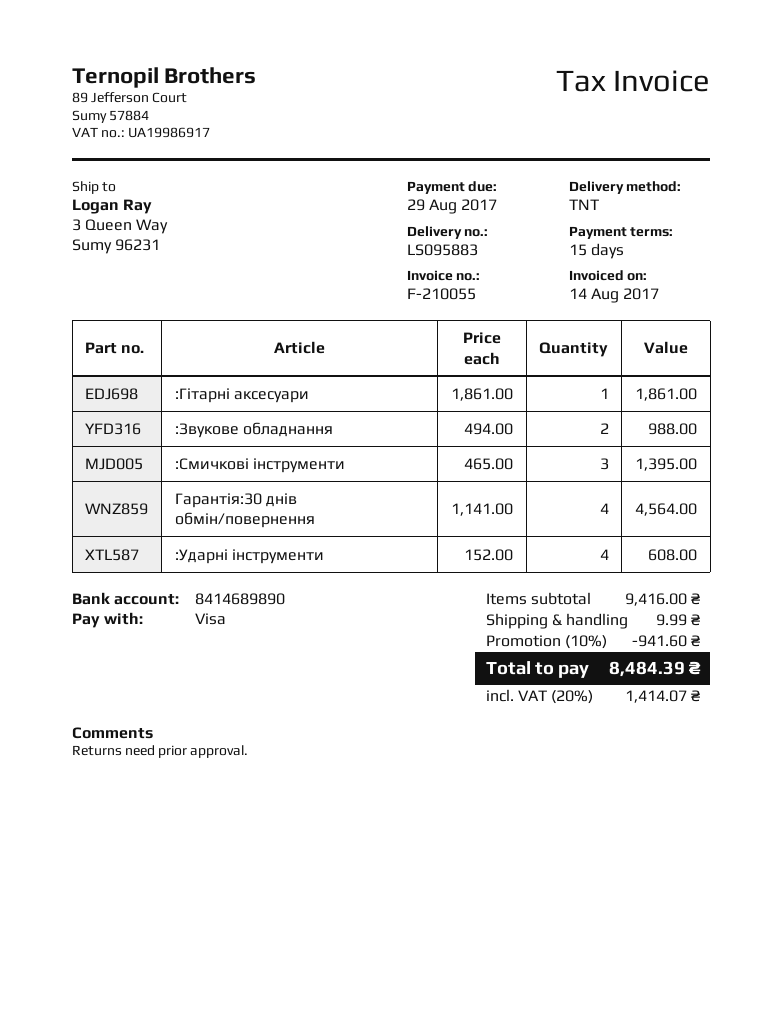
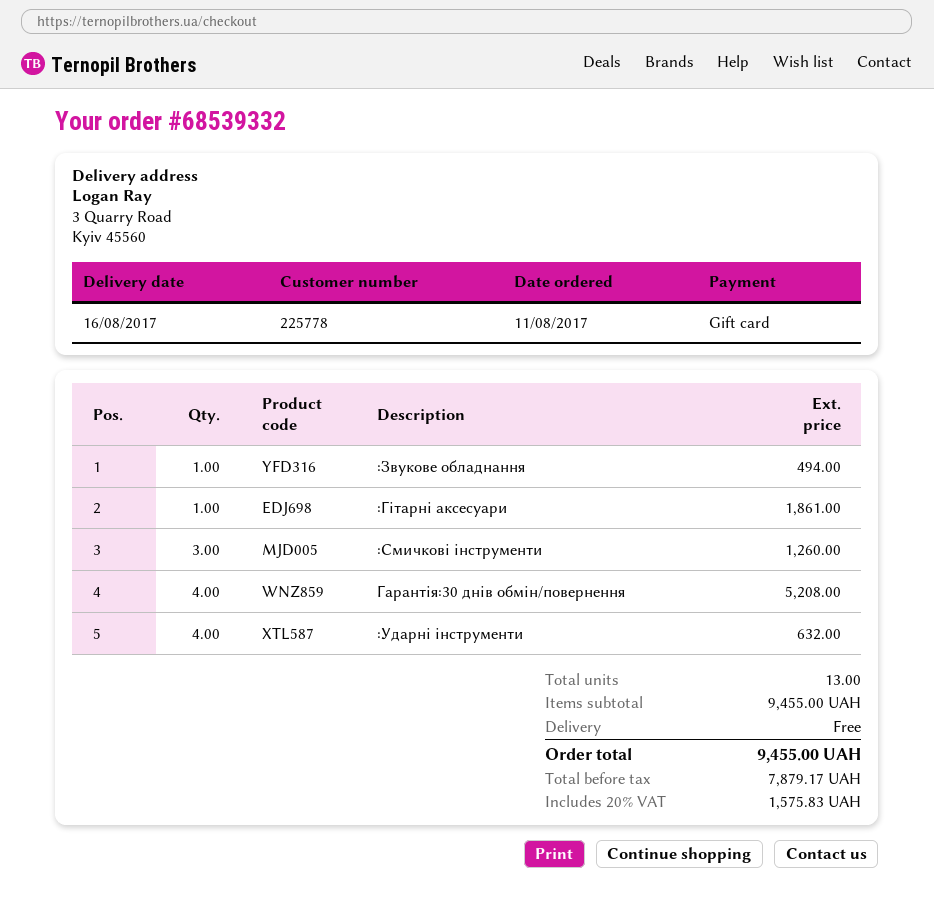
payment method: Visa -> gift card
ship to: 3 Queen Way, Sumy 96231 -> 3 Quarry Road, Kyiv 45560
:Звукове обладнання: 2 for 988.00 -> 1 for 494.00
:Смичкові інструменти: 3 for 1395.00 -> 3 for 1260.00
Гарантія:30 днів обмін/повернення: 4 for 4564.00 -> 4 for 5208.00
:Ударні інструменти: 4 for 608.00 -> 4 for 632.00
subtotal: 9416.00 -> 9455.00
discount: 10% = 941.60 -> none
shipping: 9.99 -> 0.00
tax: 20% = 1414.07 -> 20% = 1575.83
total: 8484.39 -> 9455.00

